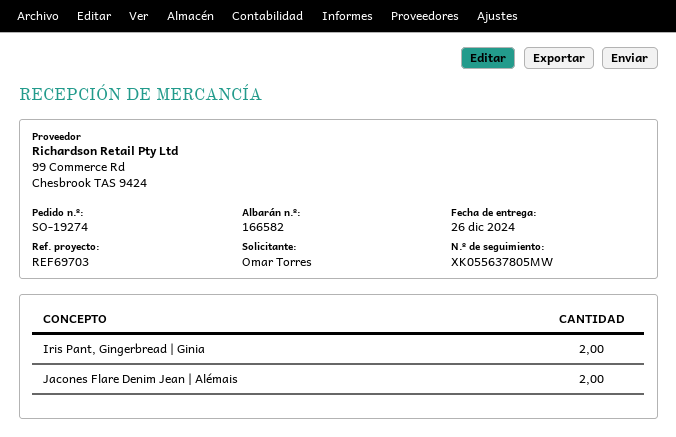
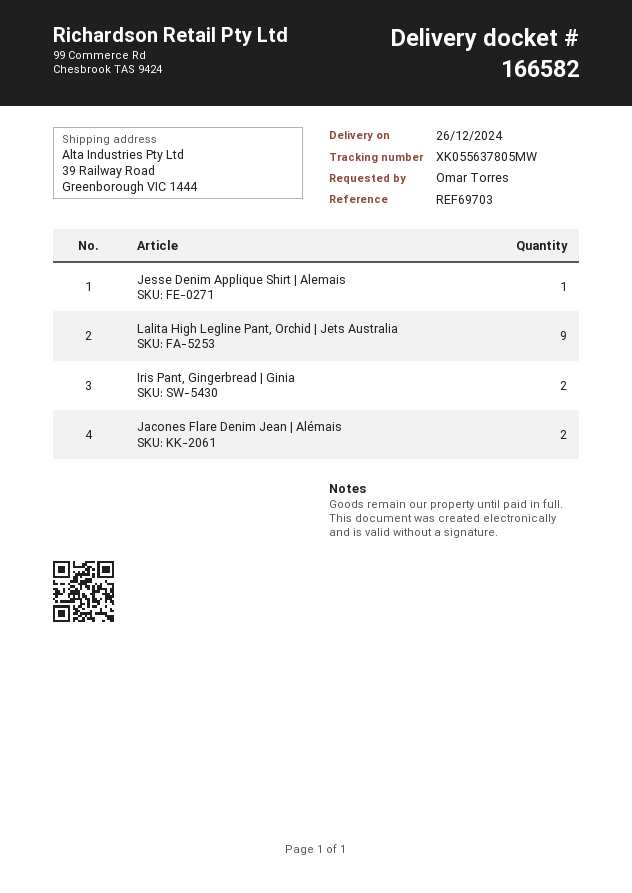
Jesse Denim Applique Shirt | Alemais: none -> 1
Lalita High Legline Pant, Orchid | Jets Australia: none -> 9

